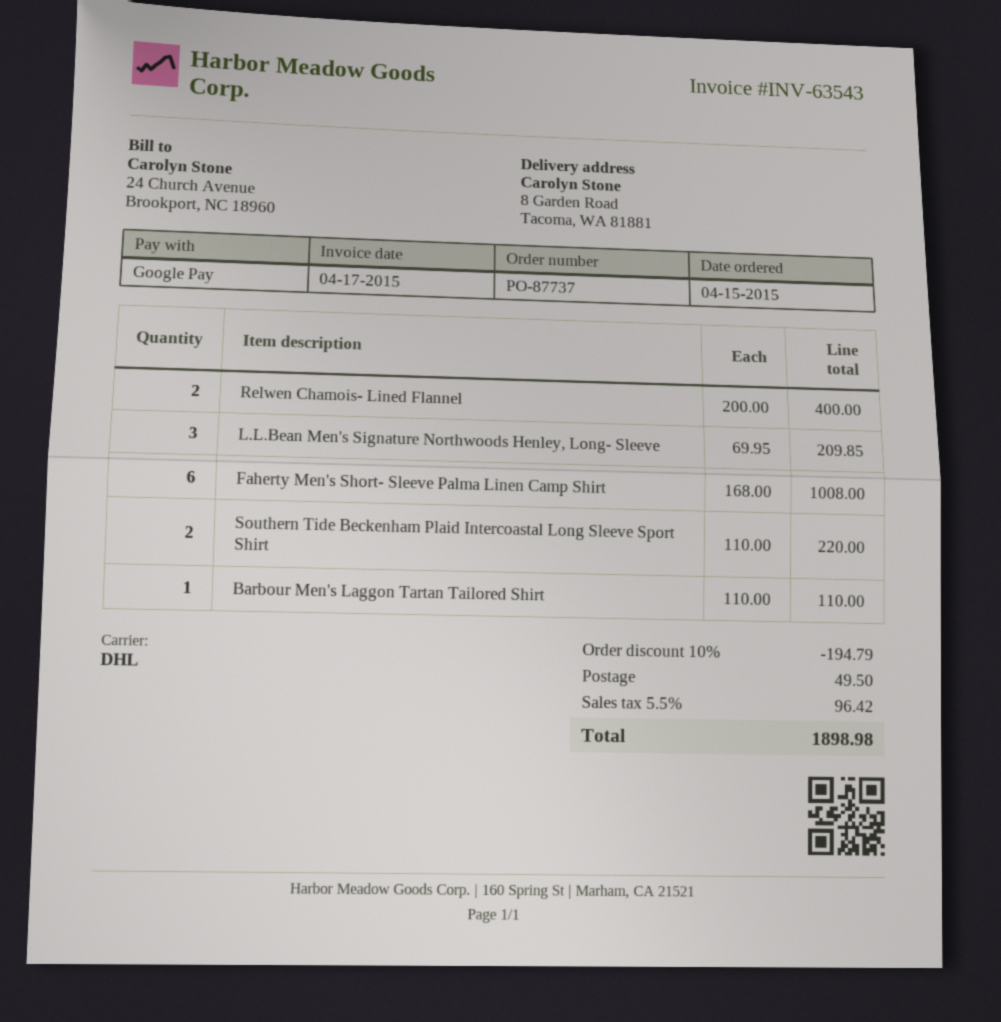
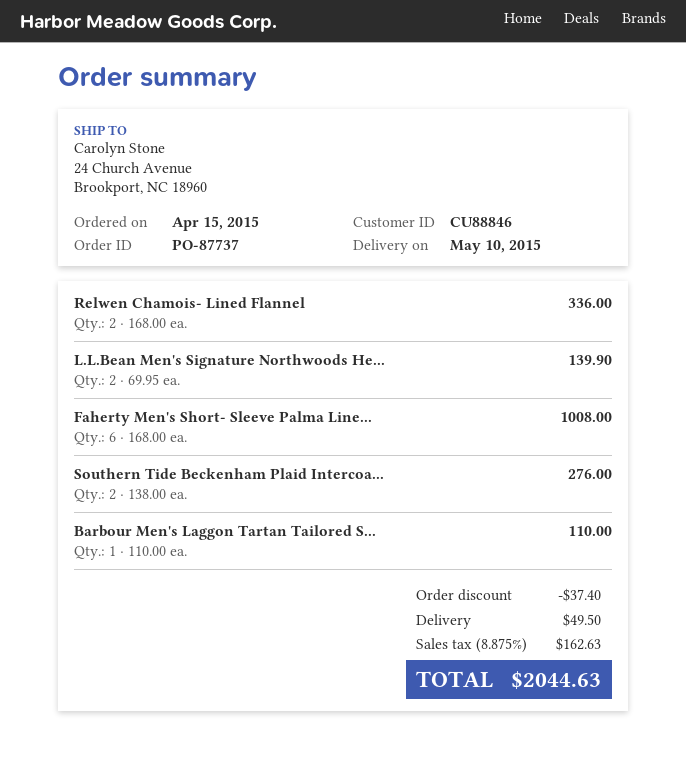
ship to: 8 Garden Road, Tacoma, WA 81881 -> 24 Church Avenue, Brookport, NC 18960
Relwen Chamois- Lined Flannel: 2 x 200.00 = 400.00 -> 2 x 168.00 = 336.00
L.L.Bean Men's Signature Northwoods Henley, Long- Sleeve: 3 x 69.95 = 209.85 -> 2 x 69.95 = 139.90
Southern Tide Beckenham Plaid Intercoastal Long Sleeve Sport Shirt: 2 x 110.00 = 220.00 -> 2 x 138.00 = 276.00
discount: 194.79 -> 37.40
tax: 5.5% = 96.42 -> 8.875% = 162.63
total: 1898.98 -> 2044.63

